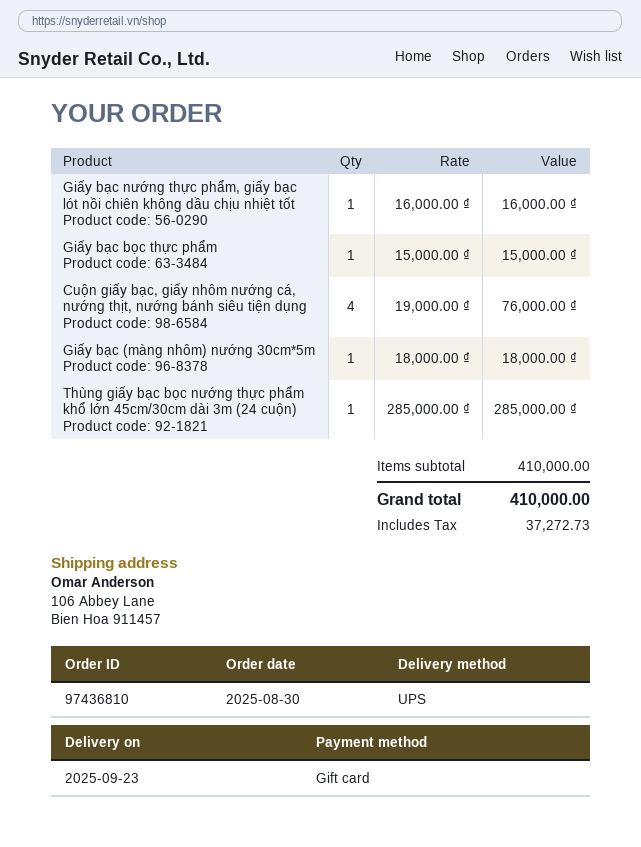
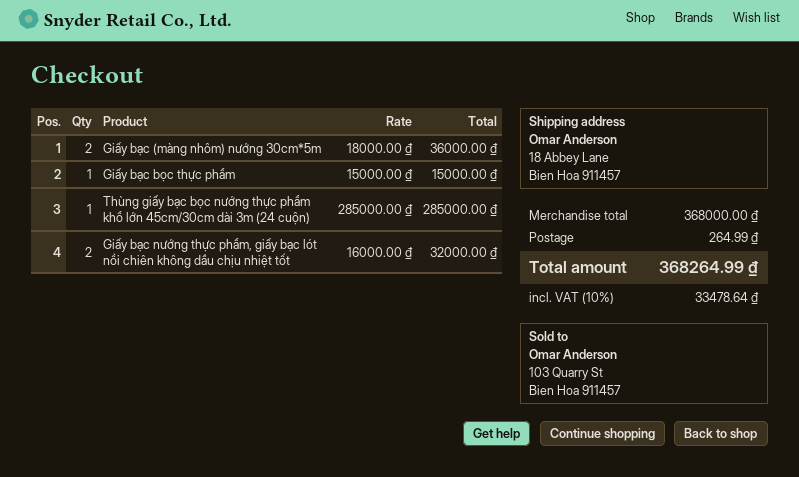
ship to: 106 Abbey Lane, Bien Hoa 911457 -> 18 Abbey Lane, Bien Hoa 911457
Giấy bạc nướng thực phẩm, giấy bạc lót nồi chiên không dầu chịu nhiệt tốt: 1 x 16000.00 = 16000.00 -> 2 x 16000.00 = 32000.00
Cuộn giấy bạc, giấy nhôm nướng cá, nướng thịt, nướng bánh siêu tiện dụng: 4 x 19000.00 = 76000.00 -> none
Giấy bạc (màng nhôm) nướng 30cm*5m: 1 x 18000.00 = 18000.00 -> 2 x 18000.00 = 36000.00
subtotal: 410000.00 -> 368000.00
shipping: none -> 264.99
tax: 37272.73 -> 33478.64
total: 410000.00 -> 368264.99

